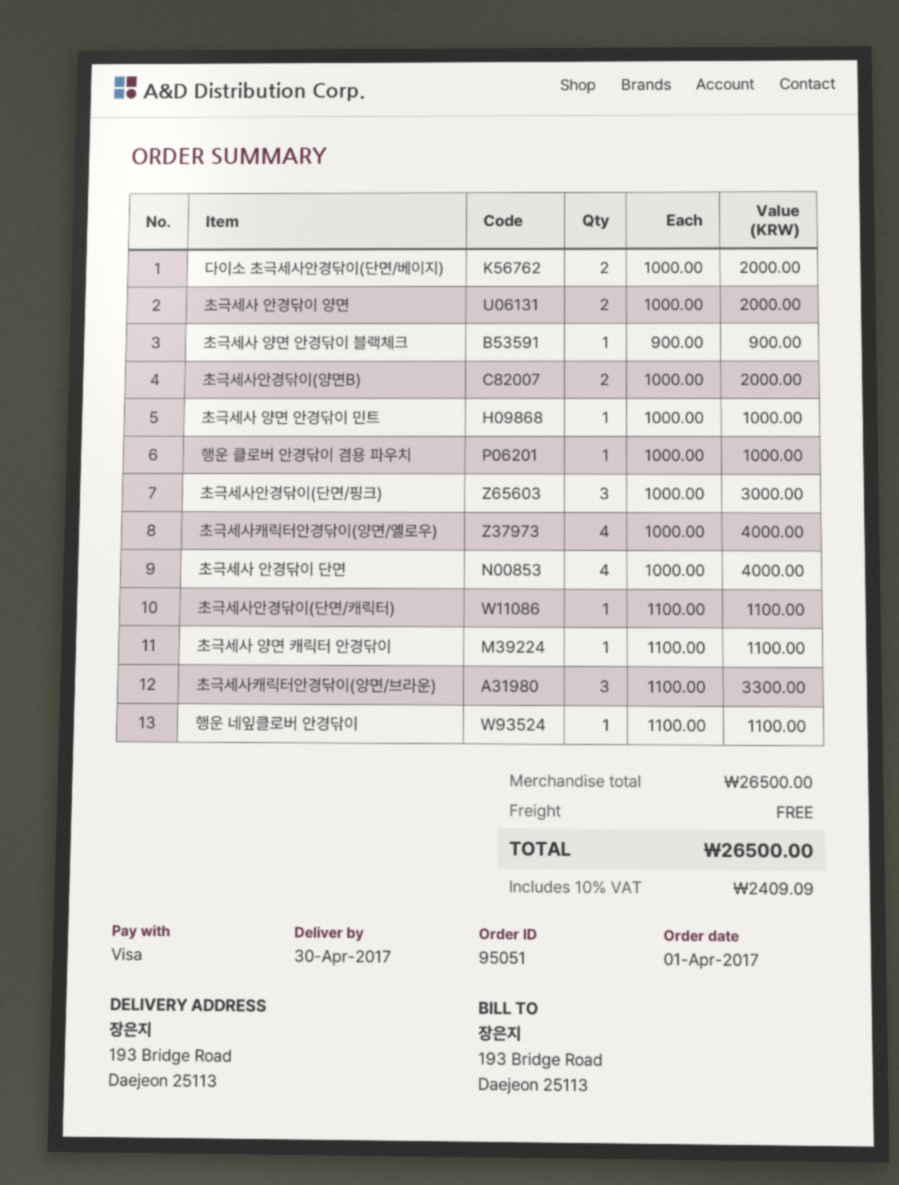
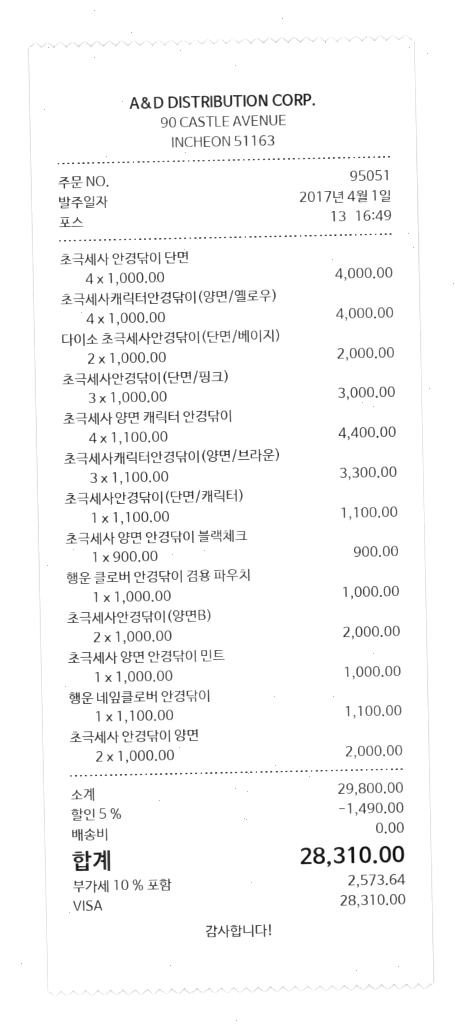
초극세사 양면 캐릭터 안경닦이: 1 x 1100.00 = 1100.00 -> 4 x 1100.00 = 4400.00
subtotal: 26500.00 -> 29800.00
discount: none -> 5% = 1490.00
tax: 10% = 2409.09 -> 10% = 2573.64
total: 26500.00 -> 28310.00

